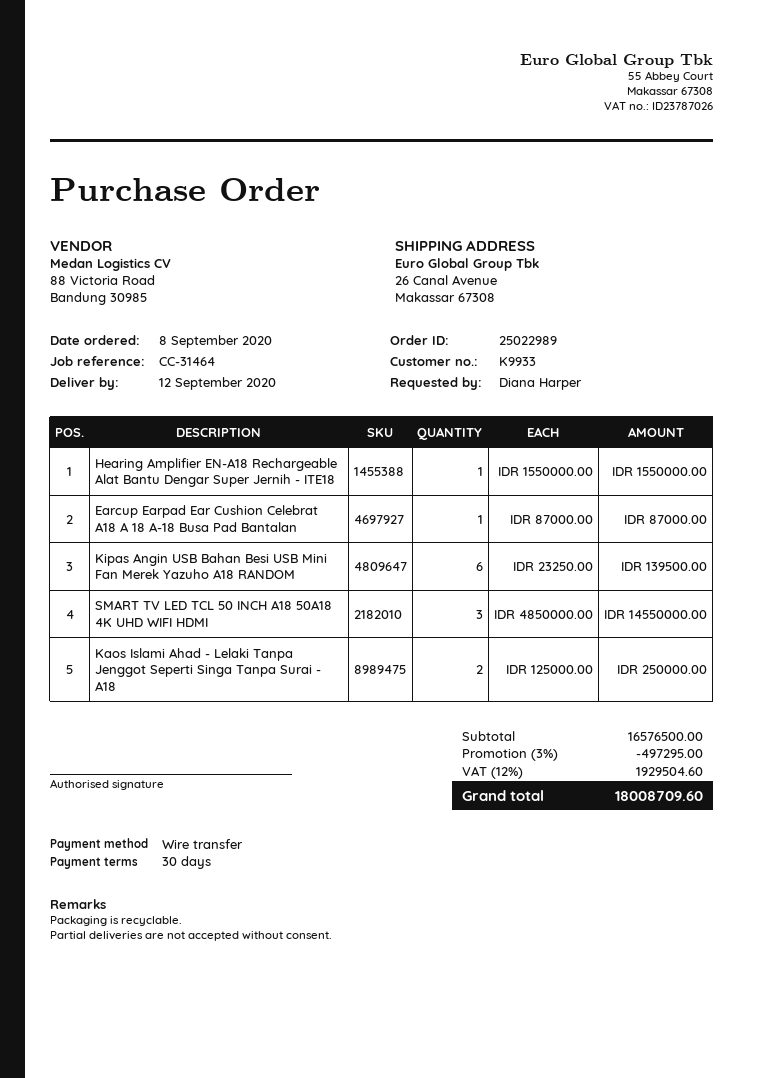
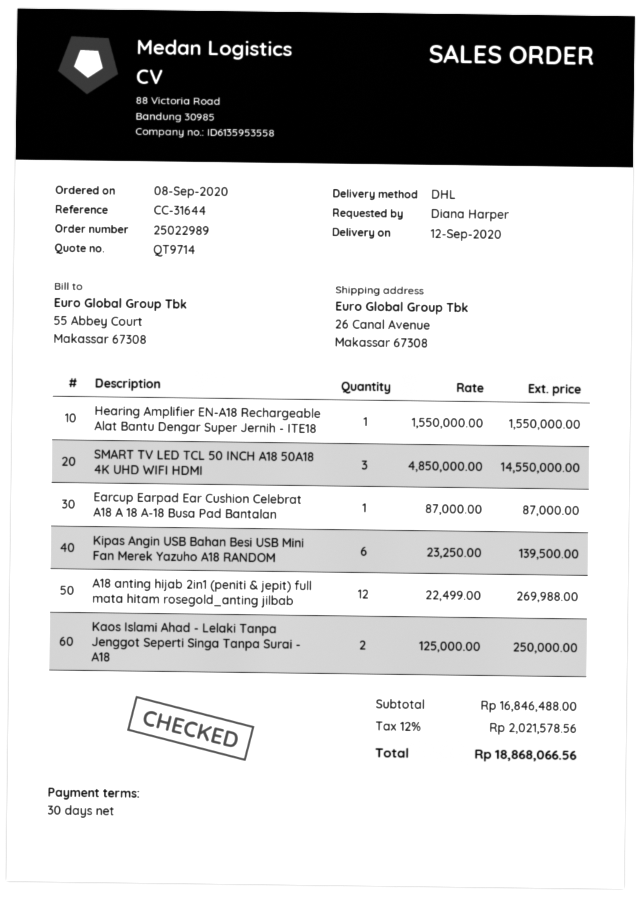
reference: CC-31464 -> CC-31644
A18 anting hijab 2in1 (peniti & jepit) full mata hitam rosegold_anting jilbab: none -> 12 x 22499.00 = 269988.00
subtotal: 16576500.00 -> 16846488.00
discount: 3% = 497295.00 -> none
tax: 12% = 1929504.60 -> 12% = 2021578.56
total: 18008709.60 -> 18868066.56

